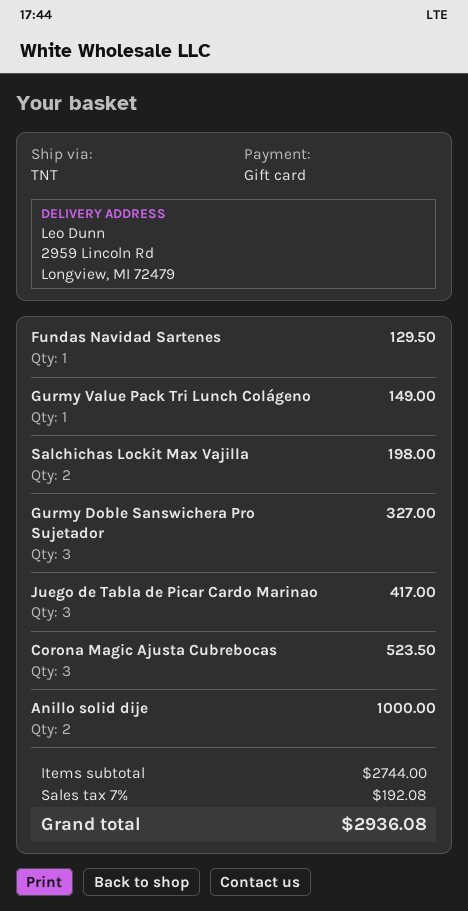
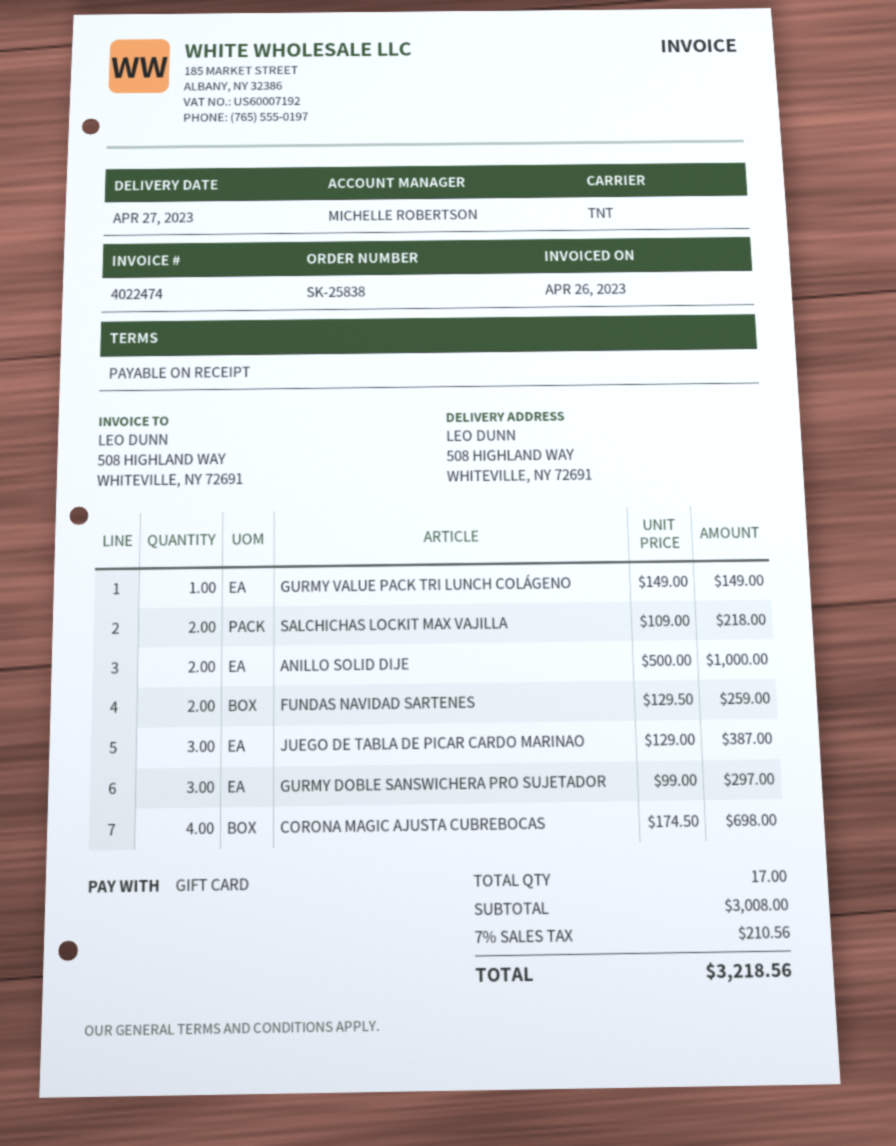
ship to: 2959 Lincoln Rd, Longview, MI 72479 -> 508 HIGHLAND WAY, WHITEVILLE, NY 72691
Fundas Navidad Sartenes: 1 for 129.50 -> 2 for 259.00
Salchichas Lockit Max Vajilla: 2 for 198.00 -> 2 for 218.00
Gurmy Doble Sanswichera Pro Sujetador: 3 for 327.00 -> 3 for 297.00
Juego de Tabla de Picar Cardo Marinao: 3 for 417.00 -> 3 for 387.00
Corona Magic Ajusta Cubrebocas: 3 for 523.50 -> 4 for 698.00
subtotal: 2744.00 -> 3008.00
tax: 7% = 192.08 -> 7% = 210.56
total: 2936.08 -> 3218.56

